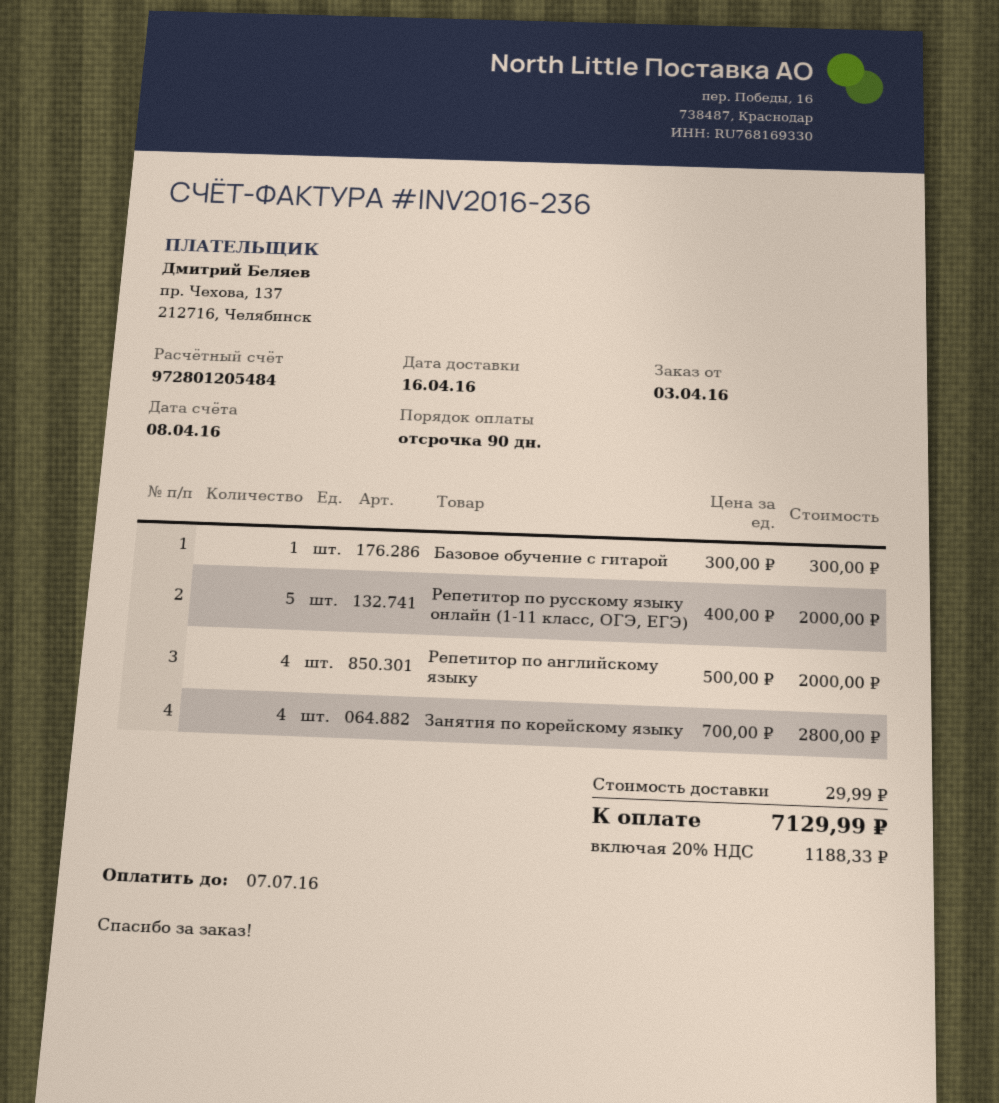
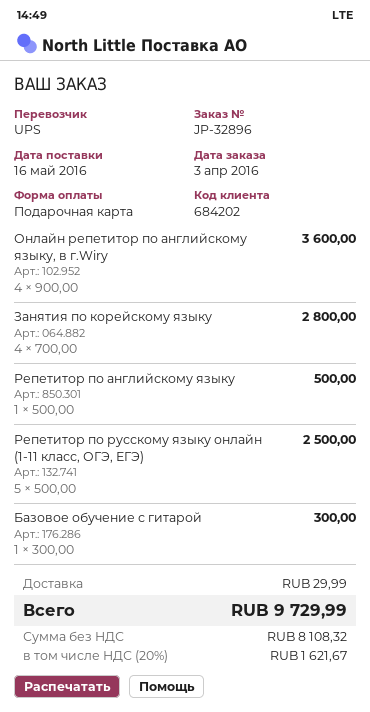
delivery date: 2016-04-16 -> 2016-05-16
Репетитор по русскому языку онлайн (1-11 класс, ОГЭ, ЕГЭ): 5 x 400.00 = 2000.00 -> 5 x 500.00 = 2500.00
Репетитор по английскому языку: 4 x 500.00 = 2000.00 -> 1 x 500.00 = 500.00
Онлайн репетитор по английскому языку, в г.Wiry: none -> 4 x 900.00 = 3600.00
tax: 20% = 1188.33 -> 20% = 1621.67
total: 7129.99 -> 9729.99

